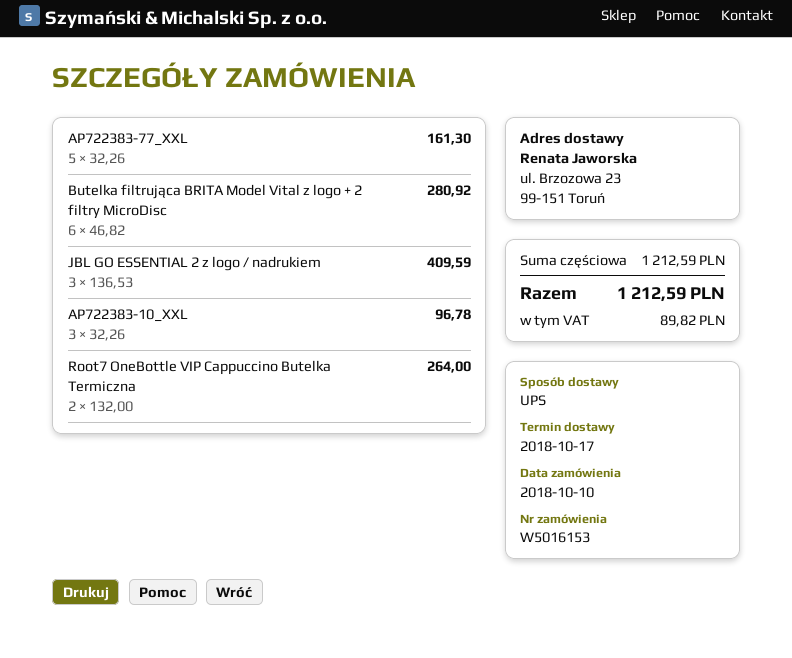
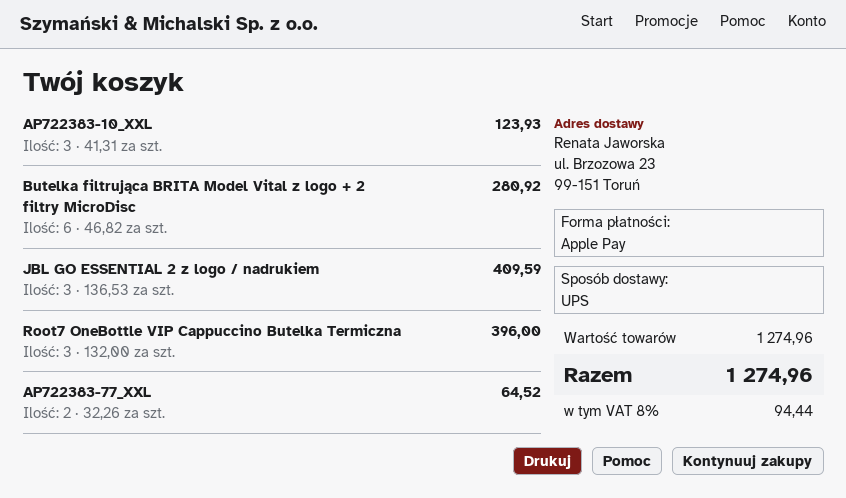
AP722383-77_XXL: 5 x 32.26 = 161.30 -> 2 x 32.26 = 64.52
AP722383-10_XXL: 3 x 32.26 = 96.78 -> 3 x 41.31 = 123.93
Root7 OneBottle VIP Cappuccino Butelka Termiczna: 2 x 132.00 = 264.00 -> 3 x 132.00 = 396.00
subtotal: 1212.59 -> 1274.96
tax: 89.82 -> 94.44
total: 1212.59 -> 1274.96

